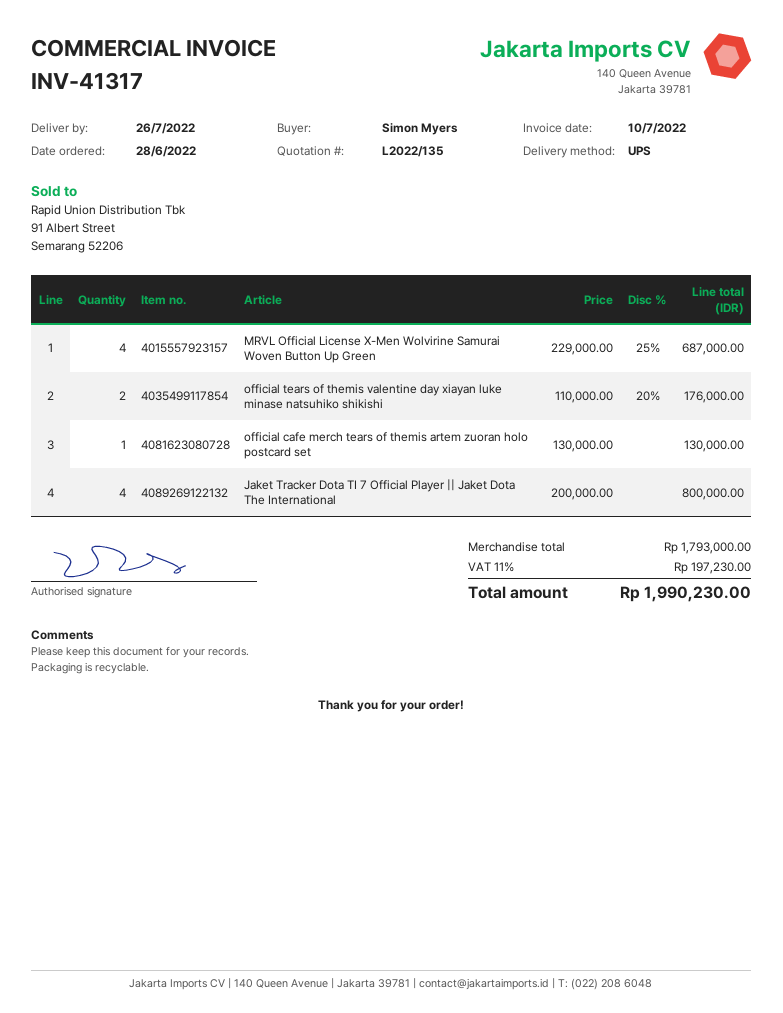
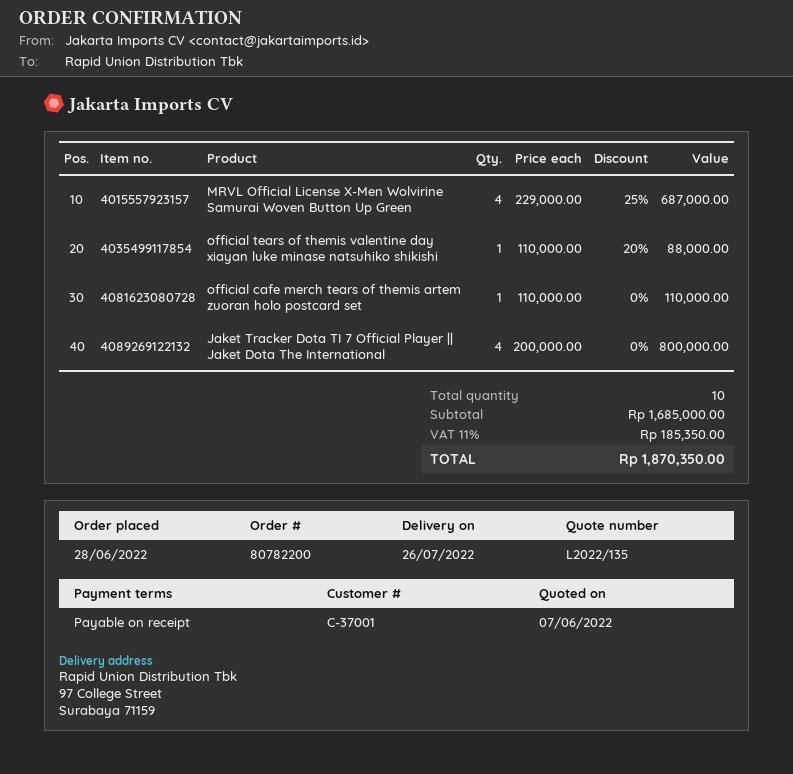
official tears of themis valentine day xiayan luke minase natsuhiko shikishi: 2 x 110000.00 - 20% = 176000.00 -> 1 x 110000.00 - 20% = 88000.00
official cafe merch tears of themis artem zuoran holo postcard set: 1 x 130000.00 = 130000.00 -> 1 x 110000.00 = 110000.00
subtotal: 1793000.00 -> 1685000.00
tax: 11% = 197230.00 -> 11% = 185350.00
total: 1990230.00 -> 1870350.00

